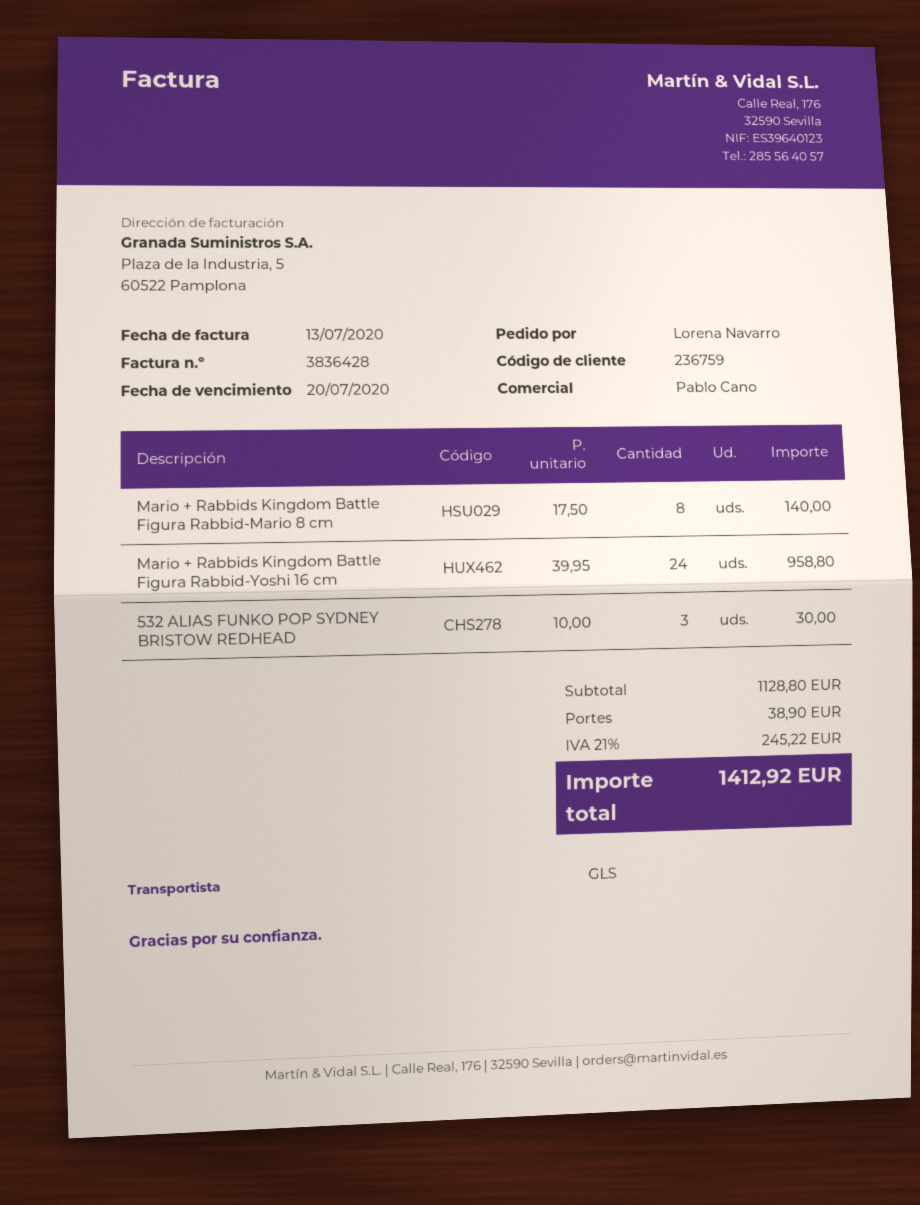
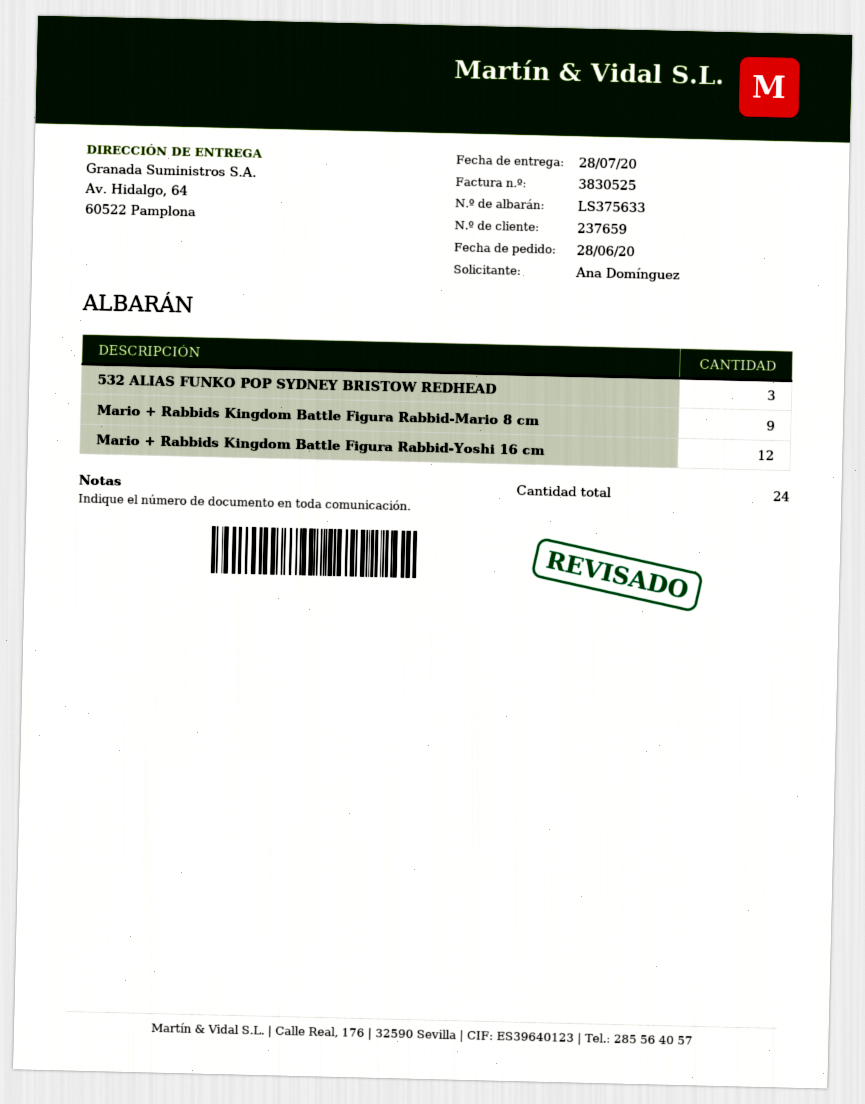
invoice number: 3836428 -> 3830525
customer number: 236759 -> 237659
ordered by: Lorena Navarro -> Ana Domínguez
Mario + Rabbids Kingdom Battle Figura Rabbid-Mario 8 cm: 8 -> 9
Mario + Rabbids Kingdom Battle Figura Rabbid-Yoshi 16 cm: 24 -> 12

